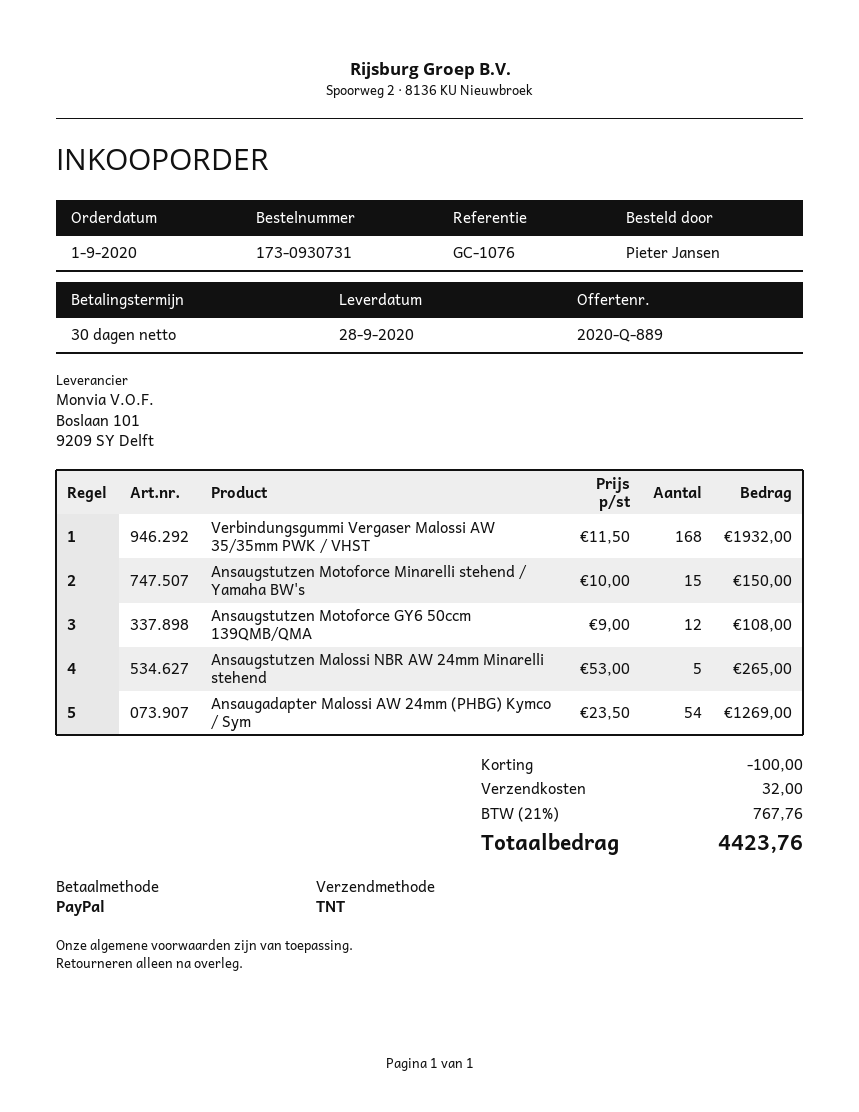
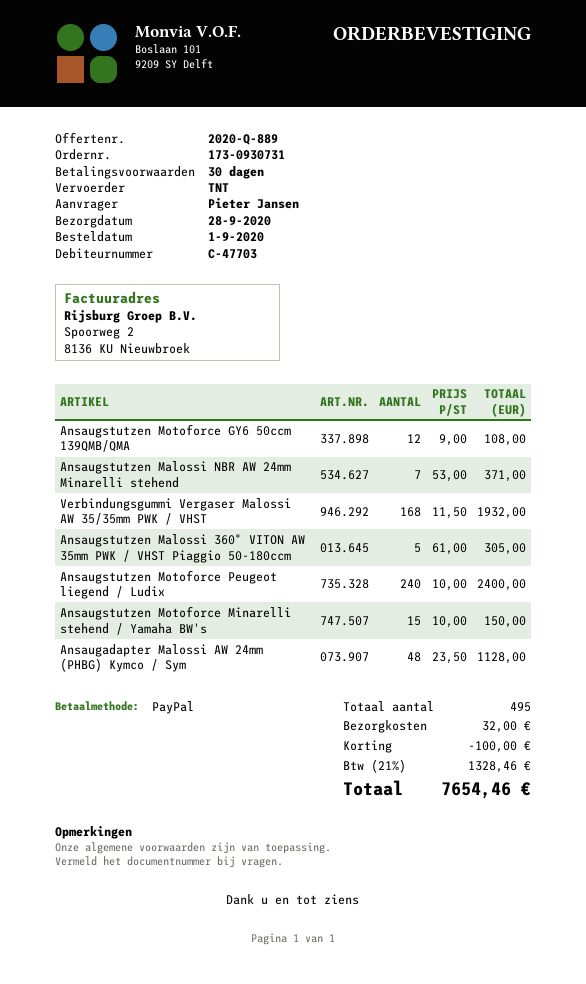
Ansaugstutzen Malossi NBR AW 24mm Minarelli stehend: 5 x 53.00 = 265.00 -> 7 x 53.00 = 371.00
Ansaugadapter Malossi AW 24mm (PHBG) Kymco / Sym: 54 x 23.50 = 1269.00 -> 48 x 23.50 = 1128.00
Ansaugstutzen Malossi 360° VITON AW 35mm PWK / VHST Piaggio 50-180ccm: none -> 5 x 61.00 = 305.00
Ansaugstutzen Motoforce Peugeot liegend / Ludix: none -> 240 x 10.00 = 2400.00
tax: 21% = 767.76 -> 21% = 1328.46
total: 4423.76 -> 7654.46

